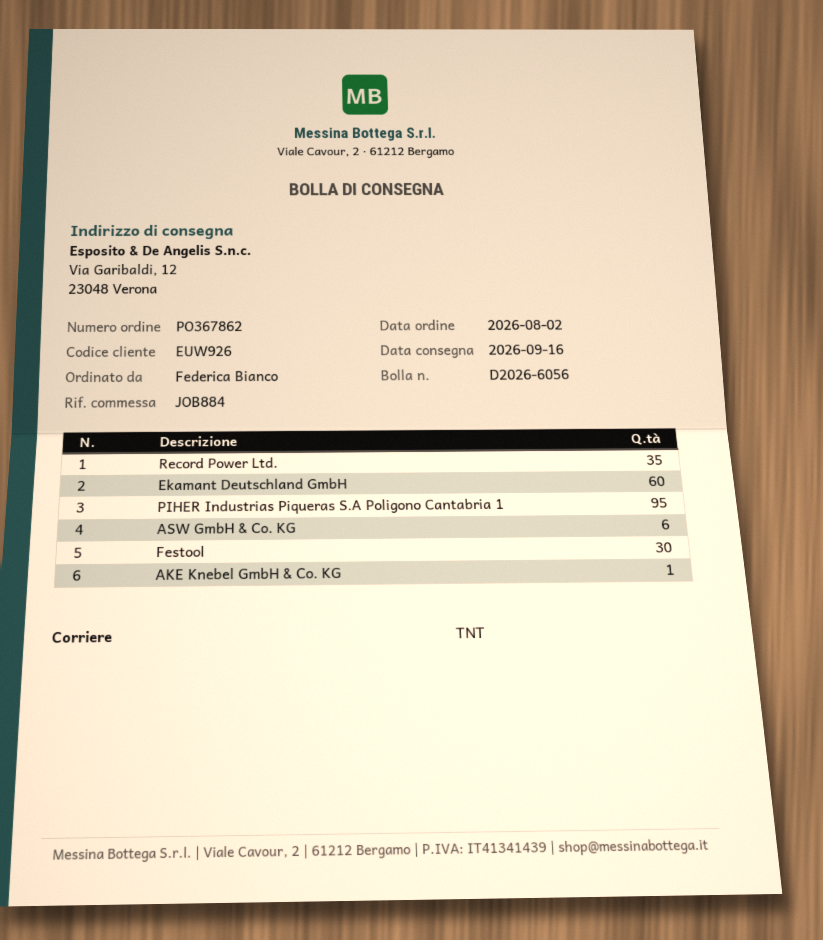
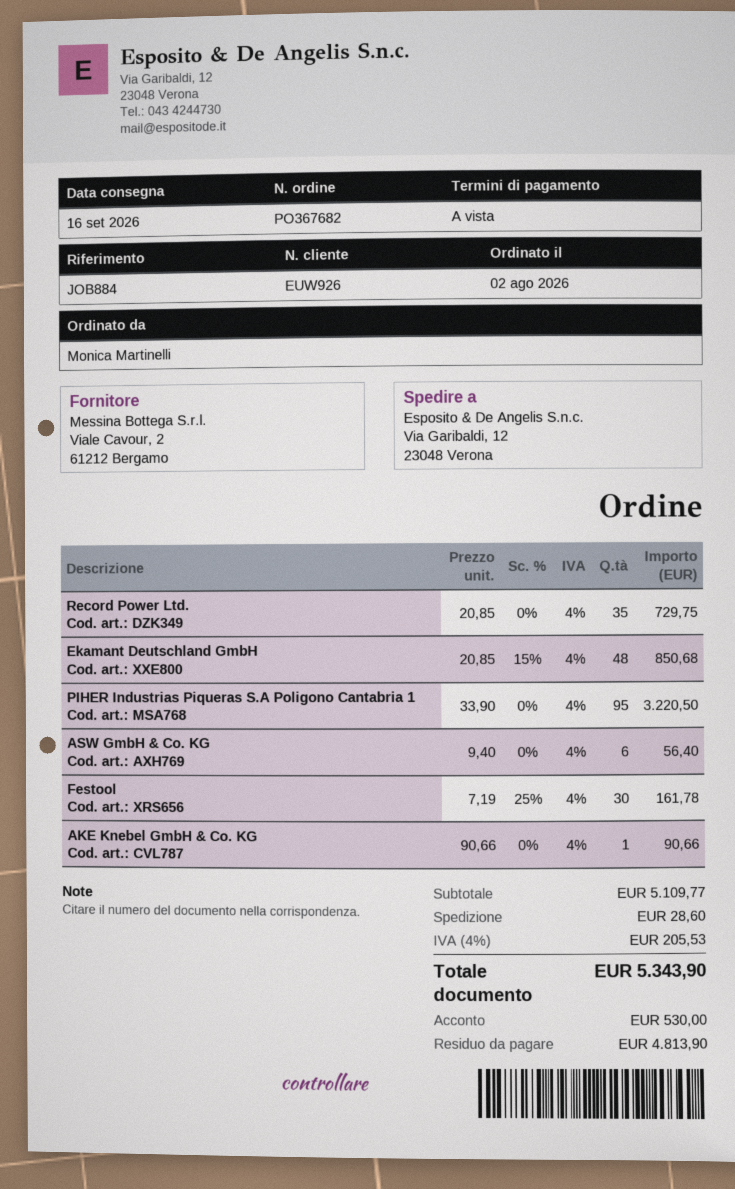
order number: PO367862 -> PO367682
ordered by: Federica Bianco -> Monica Martinelli
Ekamant Deutschland GmbH: 60 -> 48

